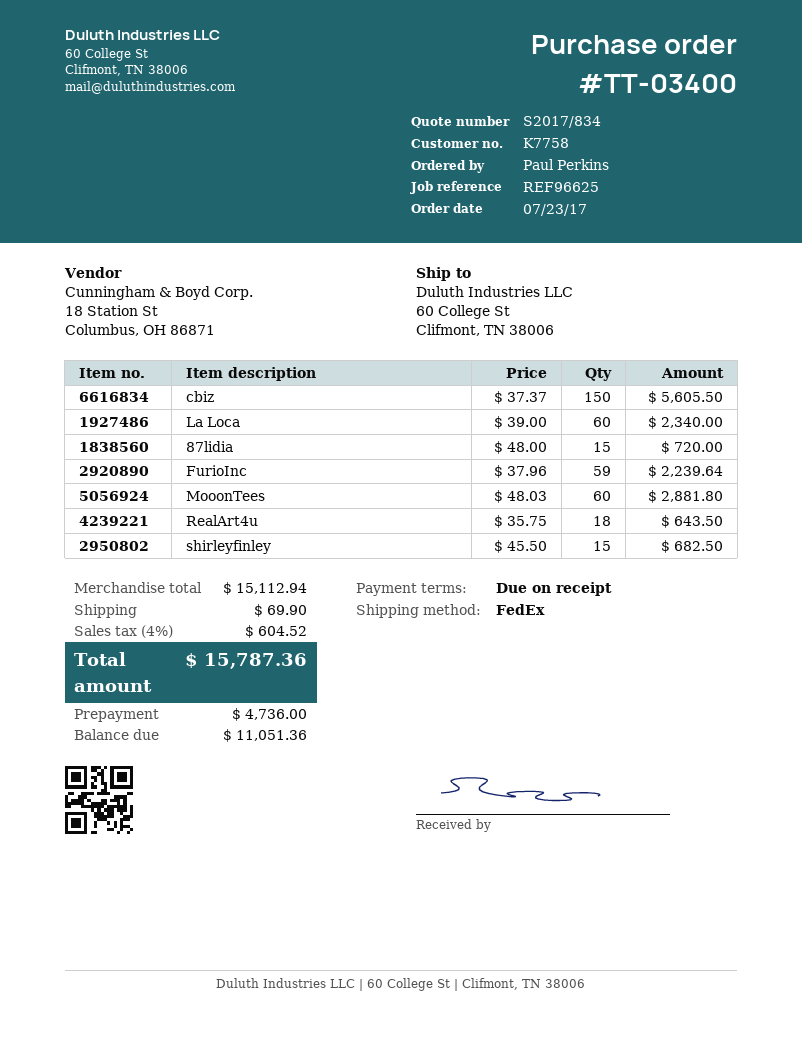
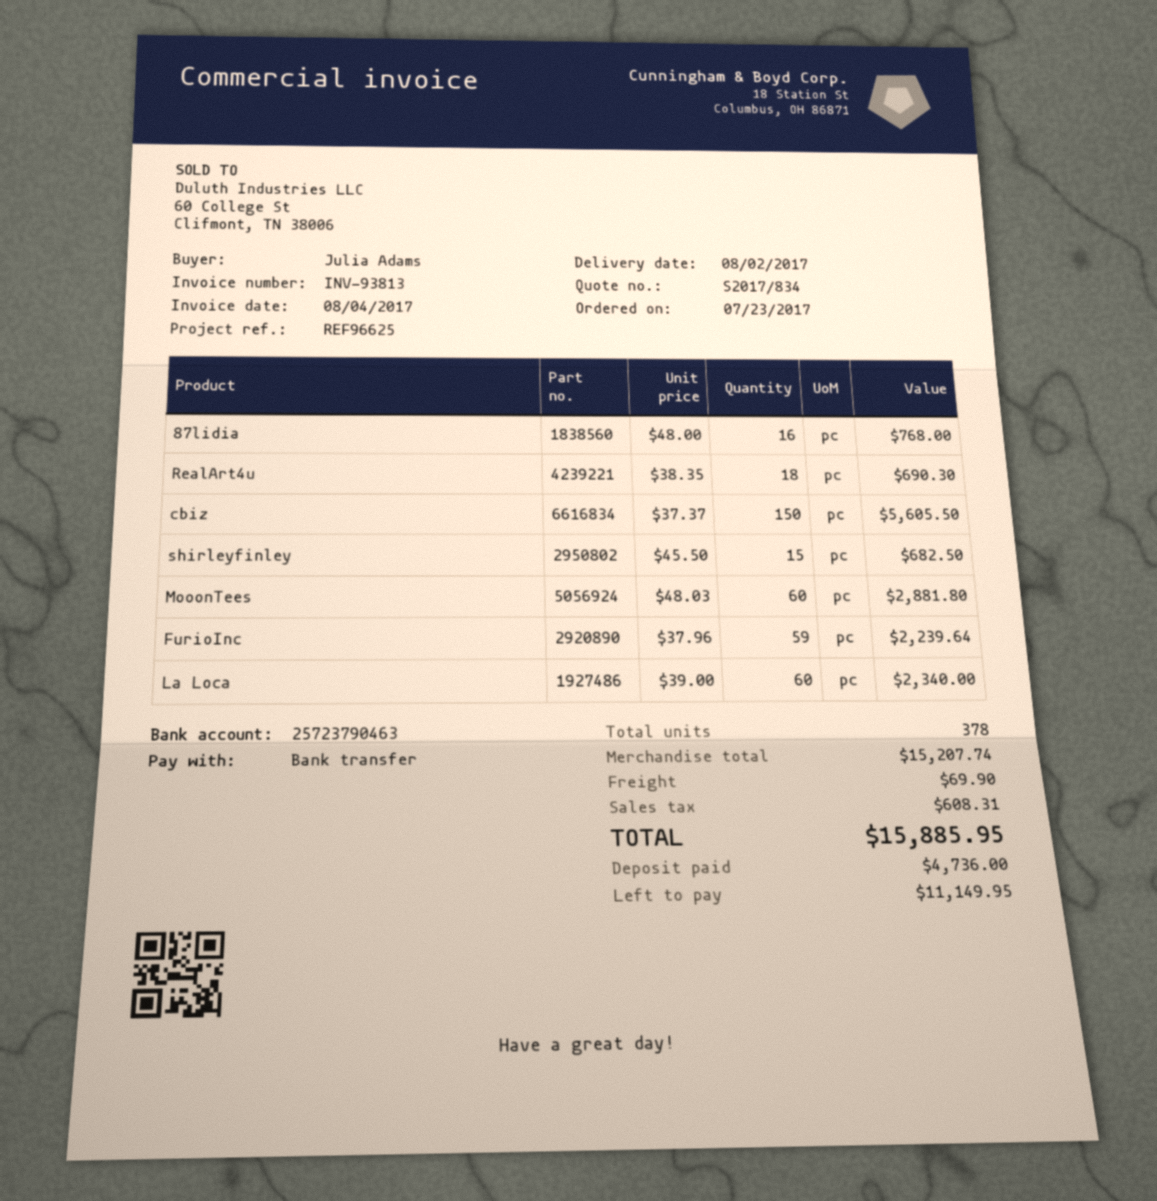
ordered by: Paul Perkins -> Julia Adams
87lidia: 15 x 48.00 = 720.00 -> 16 x 48.00 = 768.00
RealArt4u: 18 x 35.75 = 643.50 -> 18 x 38.35 = 690.30
subtotal: 15112.94 -> 15207.74
tax: 604.52 -> 608.31
total: 15787.36 -> 15885.95
balance: 11051.36 -> 11149.95

